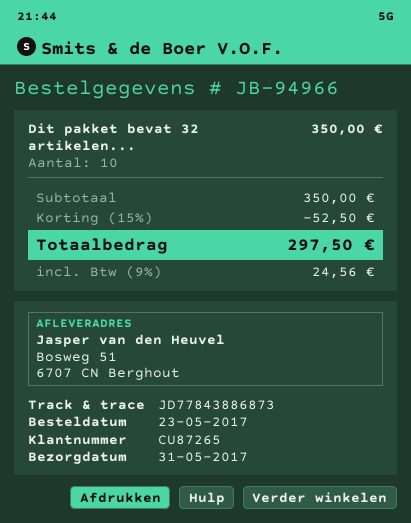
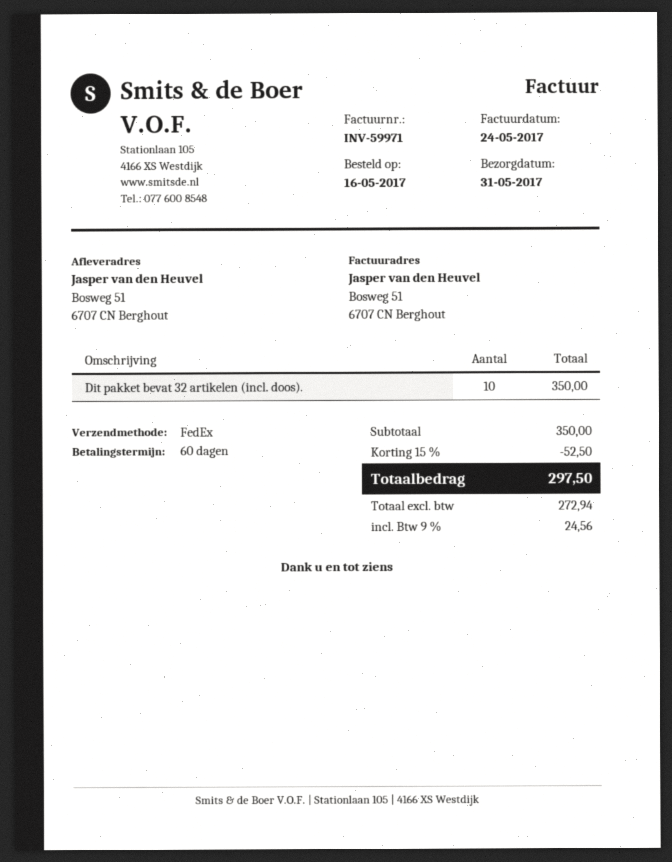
order date: 2017-05-23 -> 2017-05-16

